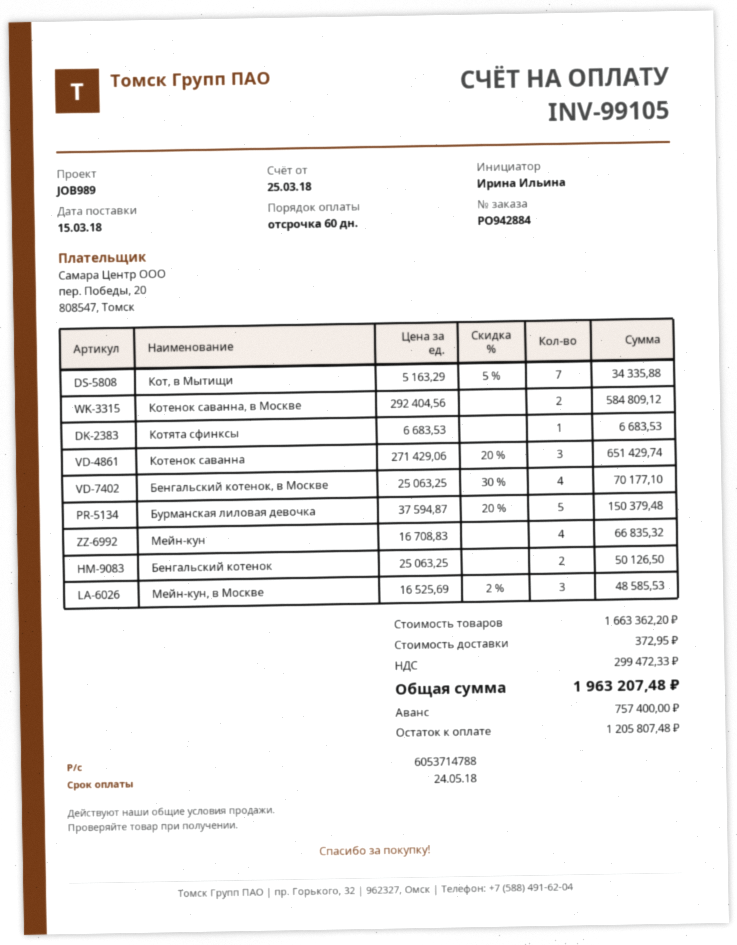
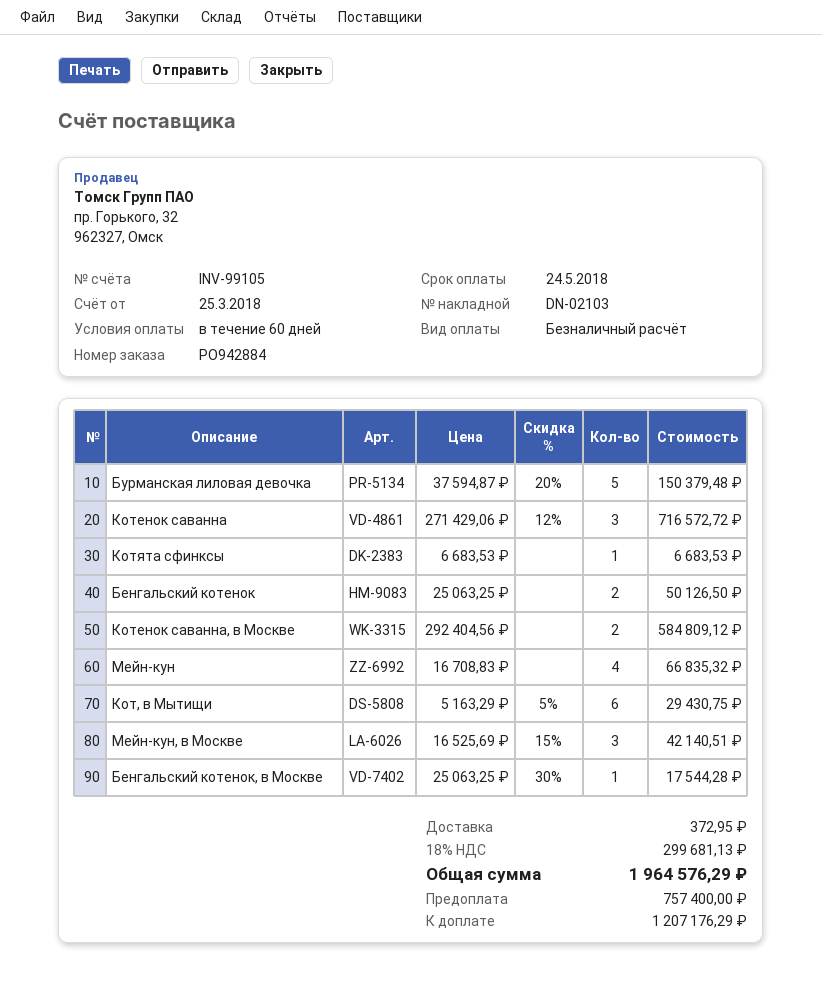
Кот, в Мытищи: 7 x 5163.29 - 5% = 34335.88 -> 6 x 5163.29 - 5% = 29430.75
Котенок саванна: 3 x 271429.06 - 20% = 651429.74 -> 3 x 271429.06 - 12% = 716572.72
Бенгальский котенок, в Москве: 4 x 25063.25 - 30% = 70177.10 -> 1 x 25063.25 - 30% = 17544.28
Мейн-кун, в Москве: 3 x 16525.69 - 2% = 48585.53 -> 3 x 16525.69 - 15% = 42140.51
tax: 299472.33 -> 299681.13
total: 1963207.48 -> 1964576.29
balance: 1205807.48 -> 1207176.29

